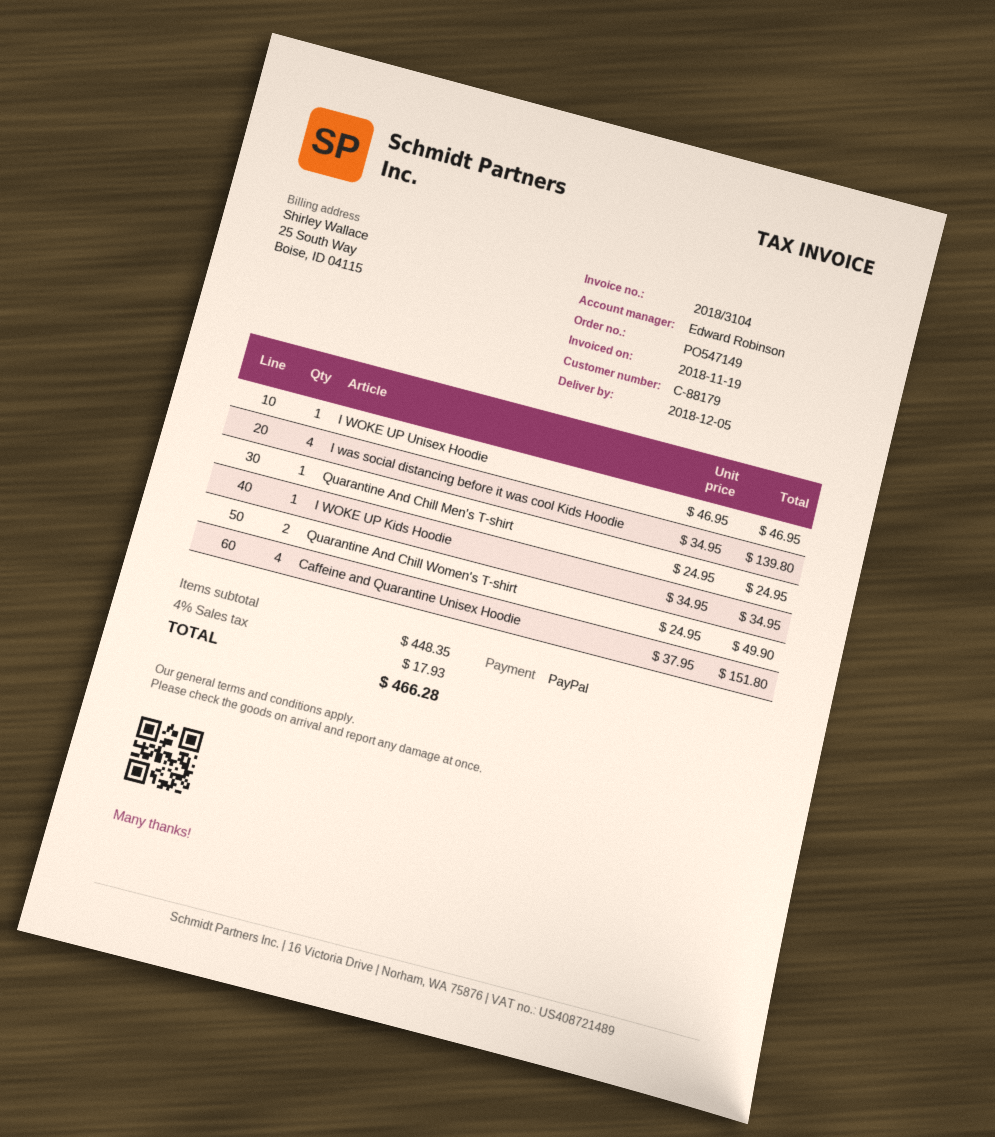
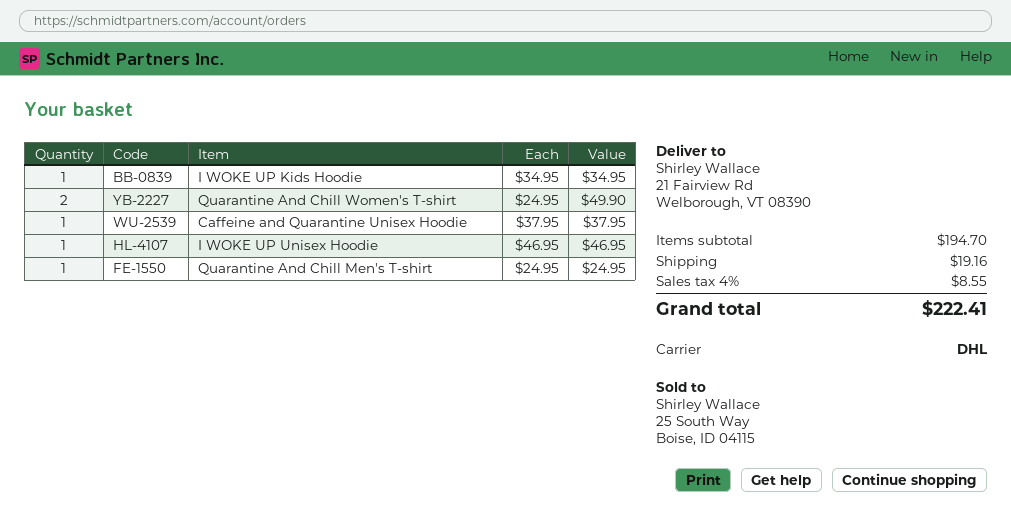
I was social distancing before it was cool Kids Hoodie: 4 x 34.95 = 139.80 -> none
Caffeine and Quarantine Unisex Hoodie: 4 x 37.95 = 151.80 -> 1 x 37.95 = 37.95
subtotal: 448.35 -> 194.70
shipping: none -> 19.16
tax: 4% = 17.93 -> 4% = 8.55
total: 466.28 -> 222.41

